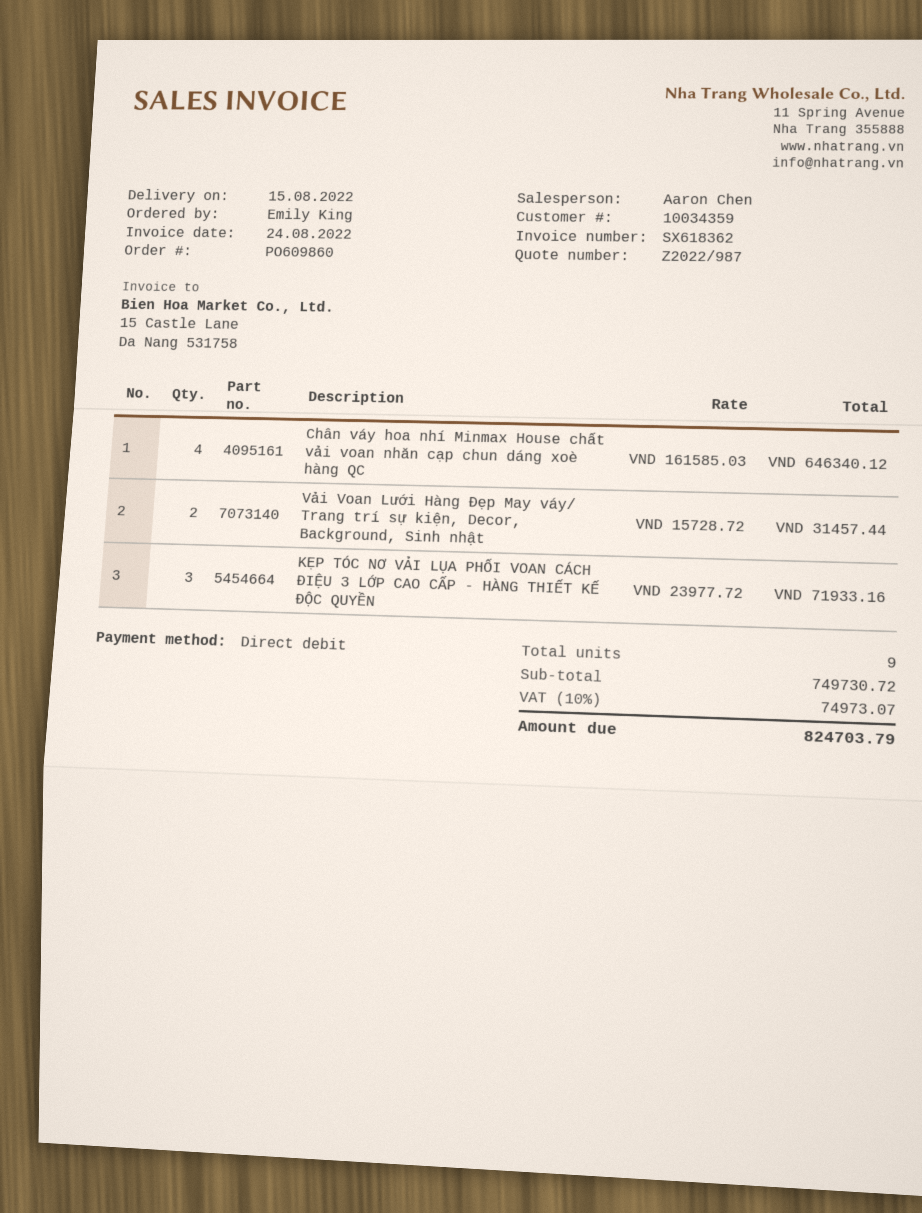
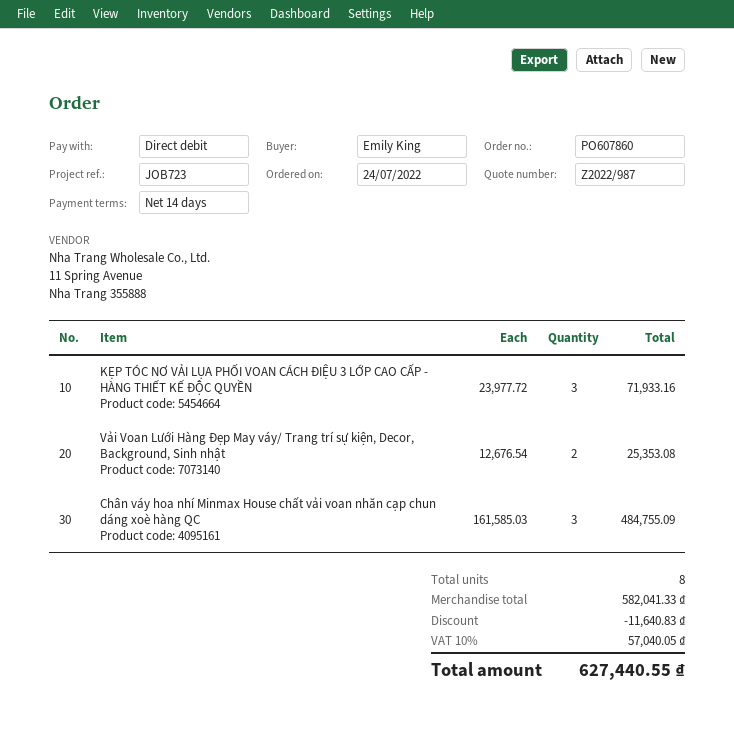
order number: PO609860 -> PO607860
Chân váy hoa nhí Minmax House chất vải voan nhăn cạp chun dáng xoè hàng QC: 4 x 161585.03 = 646340.12 -> 3 x 161585.03 = 484755.09
Vải Voan Lưới Hàng Đẹp May váy/ Trang trí sự kiện, Decor, Background, Sinh nhật: 2 x 15728.72 = 31457.44 -> 2 x 12676.54 = 25353.08
total quantity: 9 -> 8
subtotal: 749730.72 -> 582041.33
discount: none -> 11640.83
tax: 10% = 74973.07 -> 10% = 57040.05
total: 824703.79 -> 627440.55

